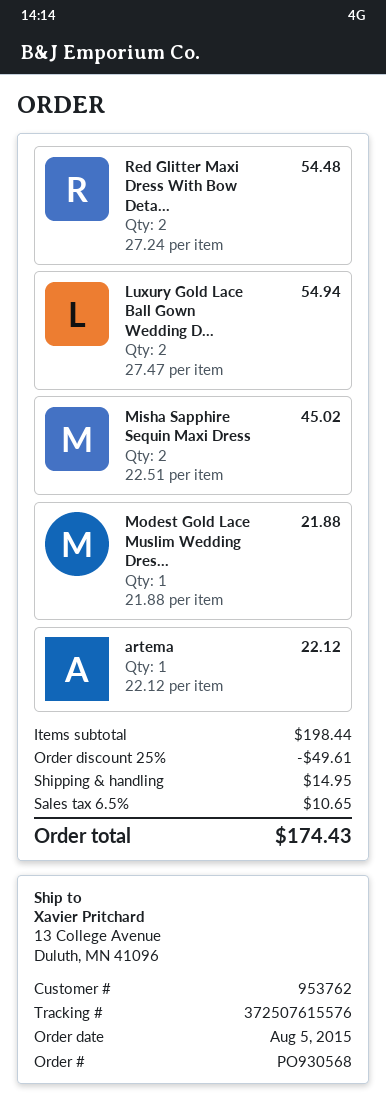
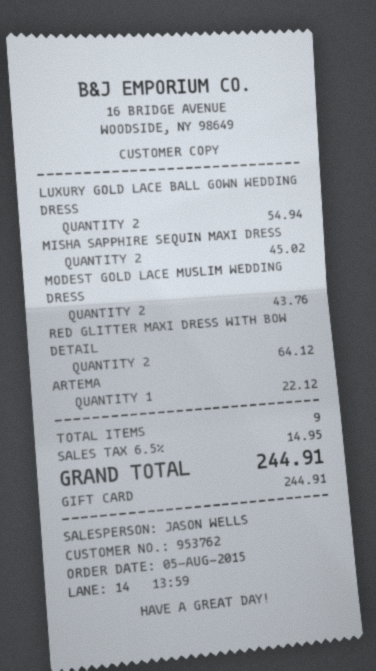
Red Glitter Maxi Dress With Bow Deta...: 2 for 54.48 -> 2 for 64.12
Modest Gold Lace Muslim Wedding Dres...: 1 for 21.88 -> 2 for 43.76
discount: 25% = 49.61 -> none
shipping: 14.95 -> none
tax: 6.5% = 10.65 -> 6.5% = 14.95
total: 174.43 -> 244.91

